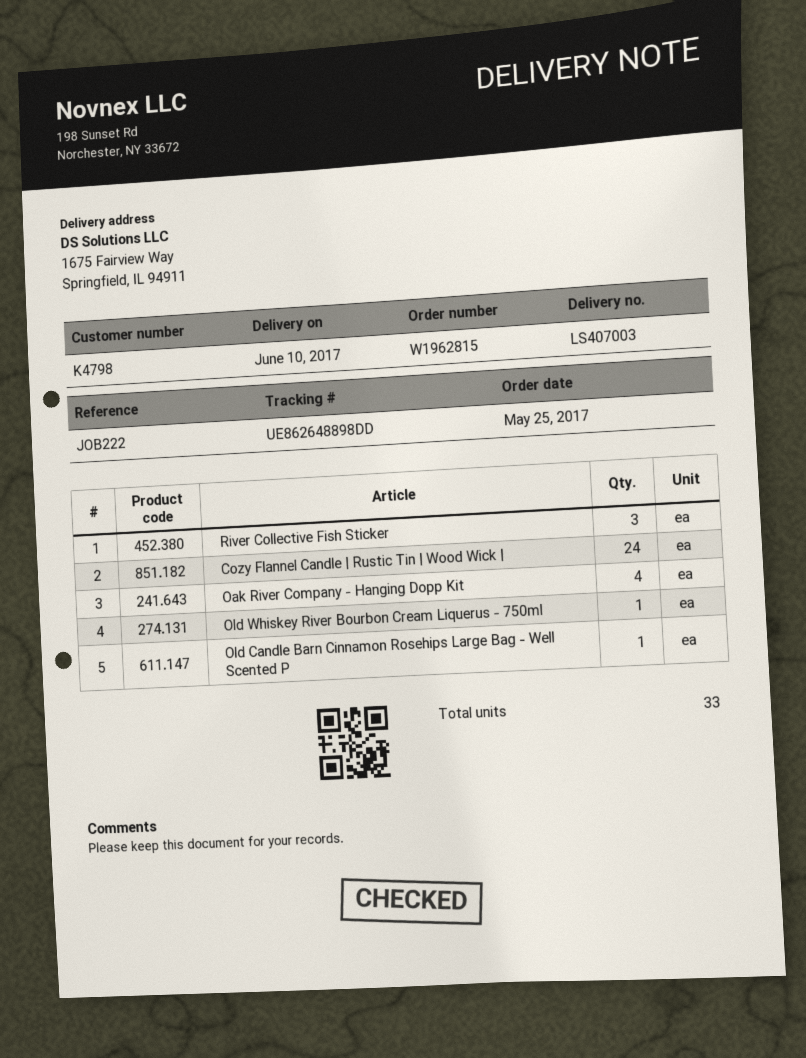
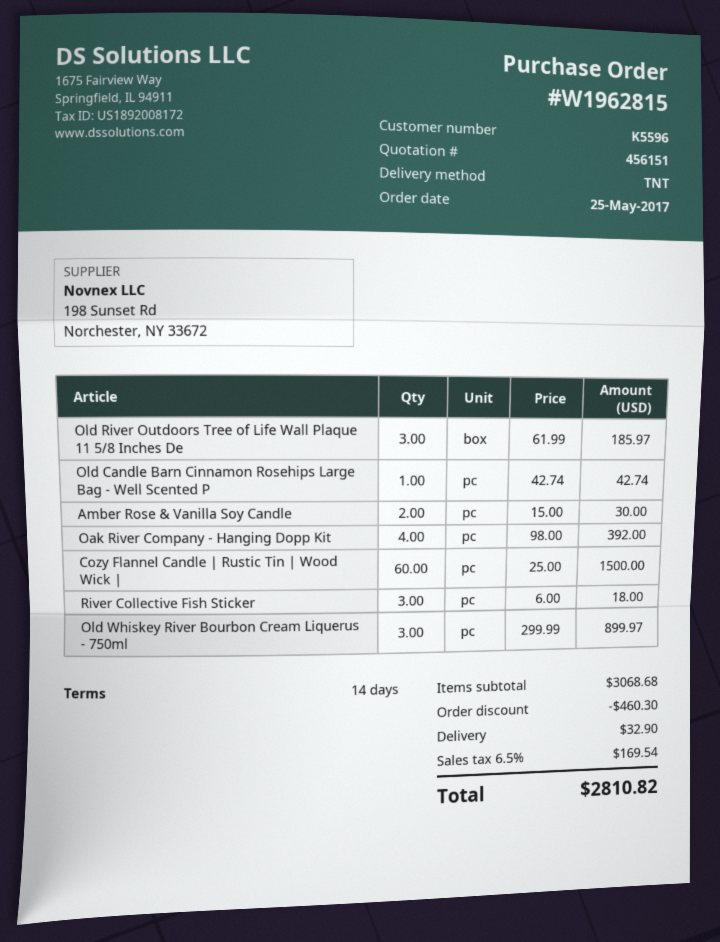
customer number: K4798 -> K5596
Cozy Flannel Candle | Rustic Tin | Wood Wick |: 24 -> 60
Old Whiskey River Bourbon Cream Liquerus - 750ml: 1 -> 3
Old River Outdoors Tree of Life Wall Plaque 11 5/8 Inches De: none -> 3
Amber Rose & Vanilla Soy Candle: none -> 2

